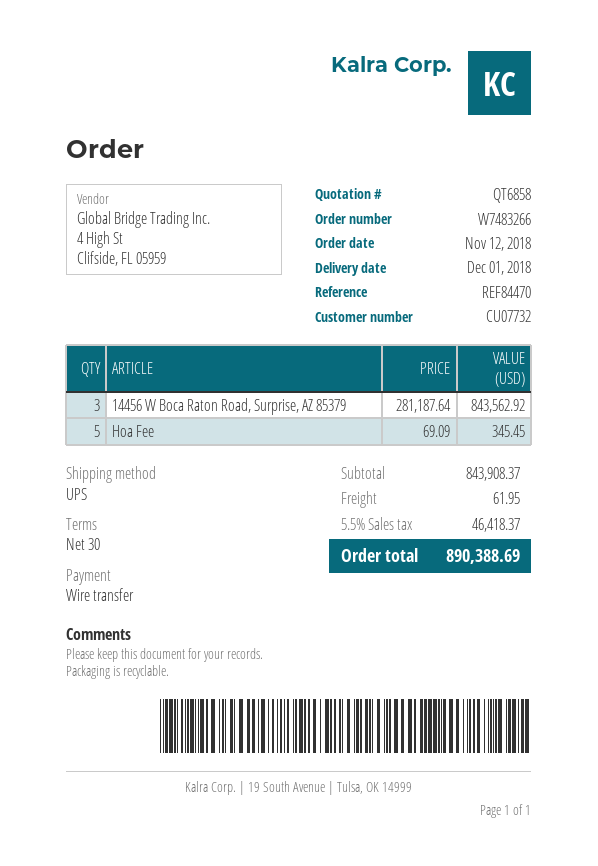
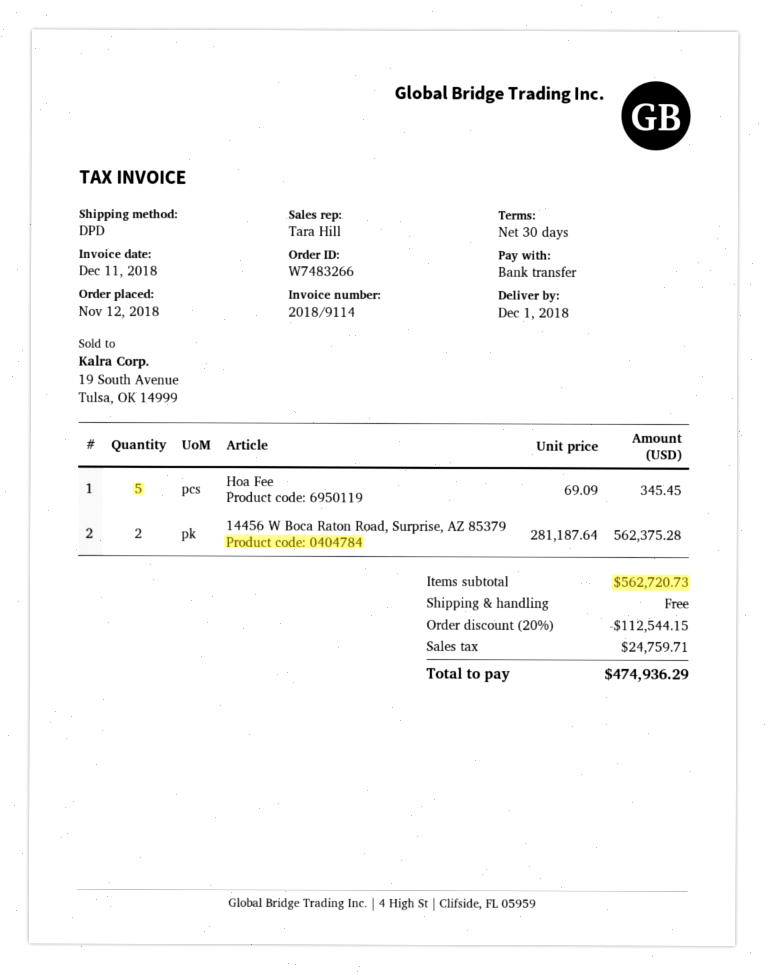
shipping method: UPS -> DPD
14456 W Boca Raton Road, Surprise, AZ 85379: 3 x 281187.64 = 843562.92 -> 2 x 281187.64 = 562375.28
subtotal: 843908.37 -> 562720.73
discount: none -> 20% = 112544.15
shipping: 61.95 -> 0.00
tax: 46418.37 -> 24759.71
total: 890388.69 -> 474936.29

